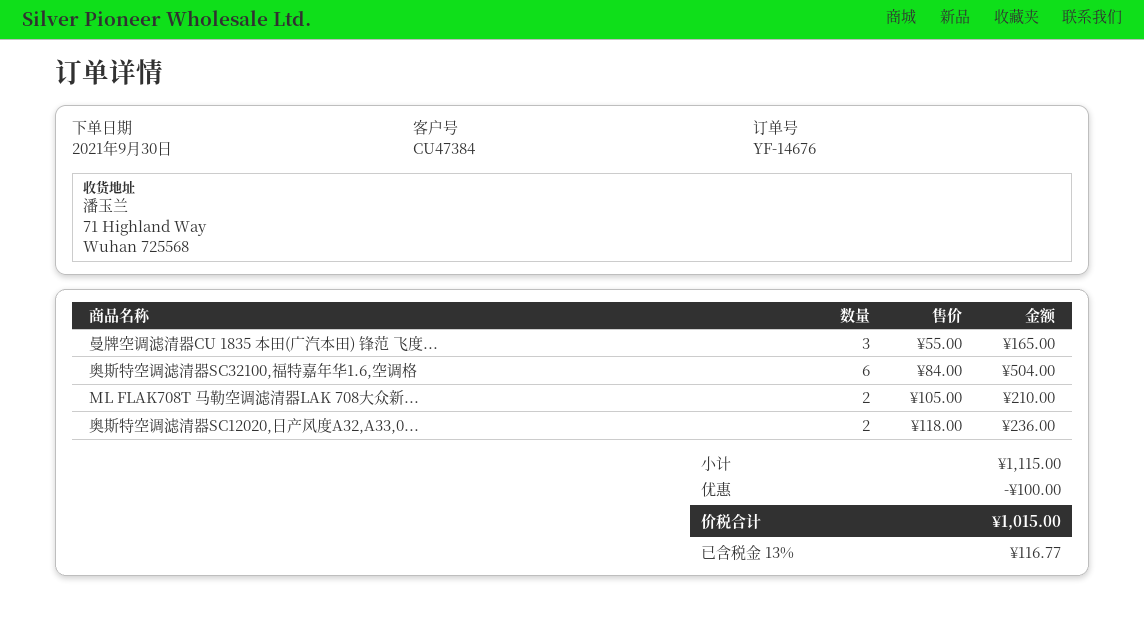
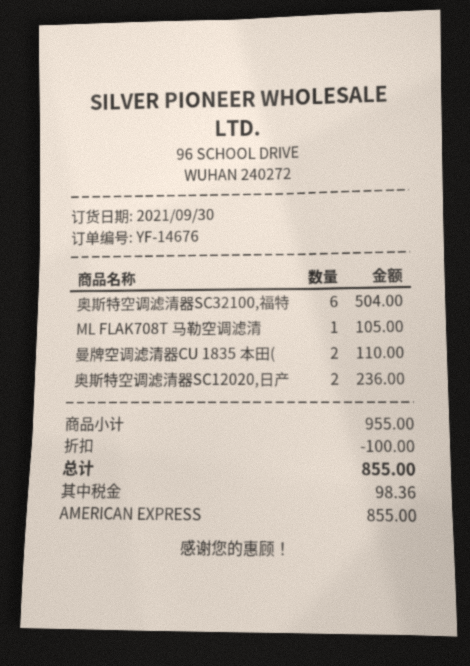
曼牌空调滤清器CU 1835 本田(广汽本田) 锋范 飞度...: 3 for 165.00 -> 2 for 110.00
ML FLAK708T 马勒空调滤清器LAK 708大众新...: 2 for 210.00 -> 1 for 105.00
subtotal: 1115.00 -> 955.00
tax: 116.77 -> 98.36
total: 1015.00 -> 855.00

